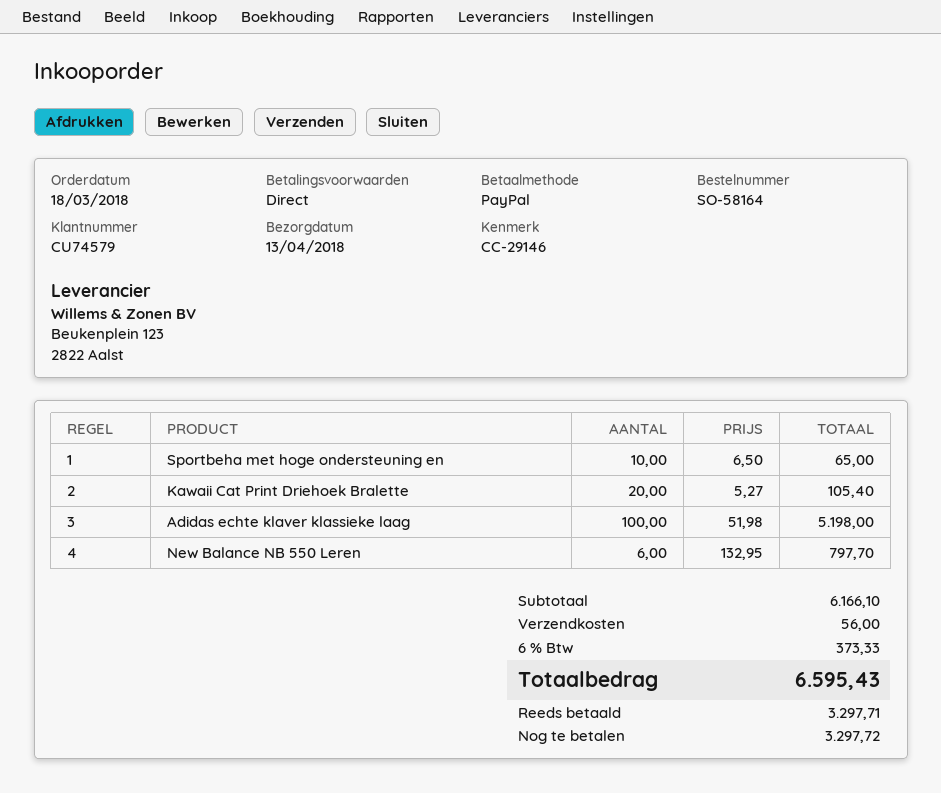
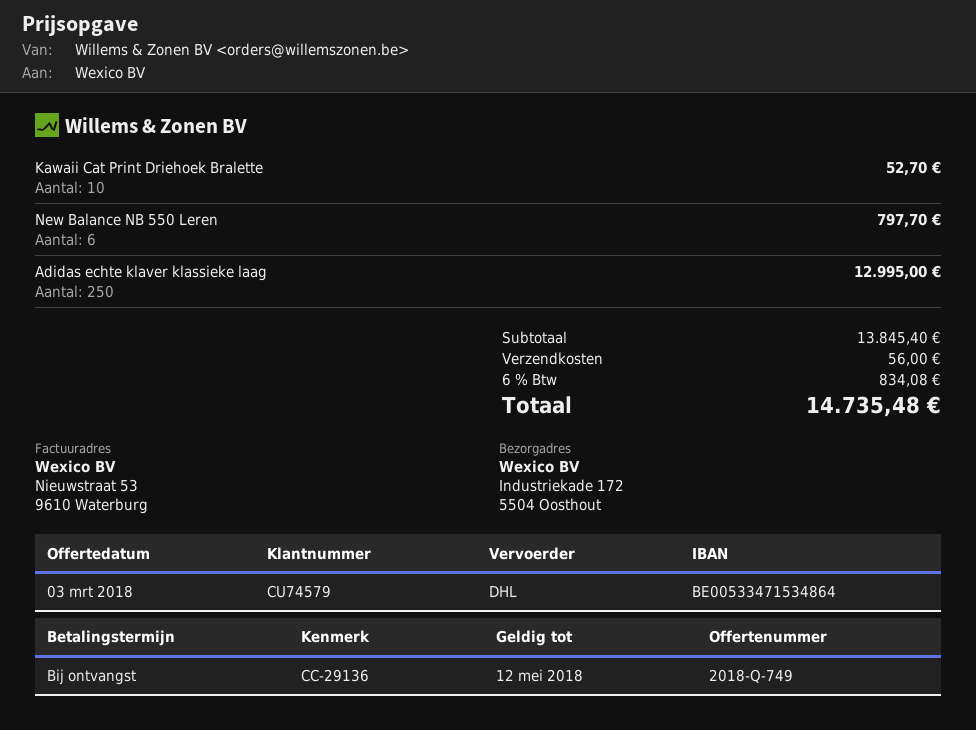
reference: CC-29146 -> CC-29136
Sportbeha met hoge ondersteuning en: 10 for 65.00 -> none
Kawaii Cat Print Driehoek Bralette: 20 for 105.40 -> 10 for 52.70
Adidas echte klaver klassieke laag: 100 for 5198.00 -> 250 for 12995.00
subtotal: 6166.10 -> 13845.40
tax: 6% = 373.33 -> 6% = 834.08
total: 6595.43 -> 14735.48

